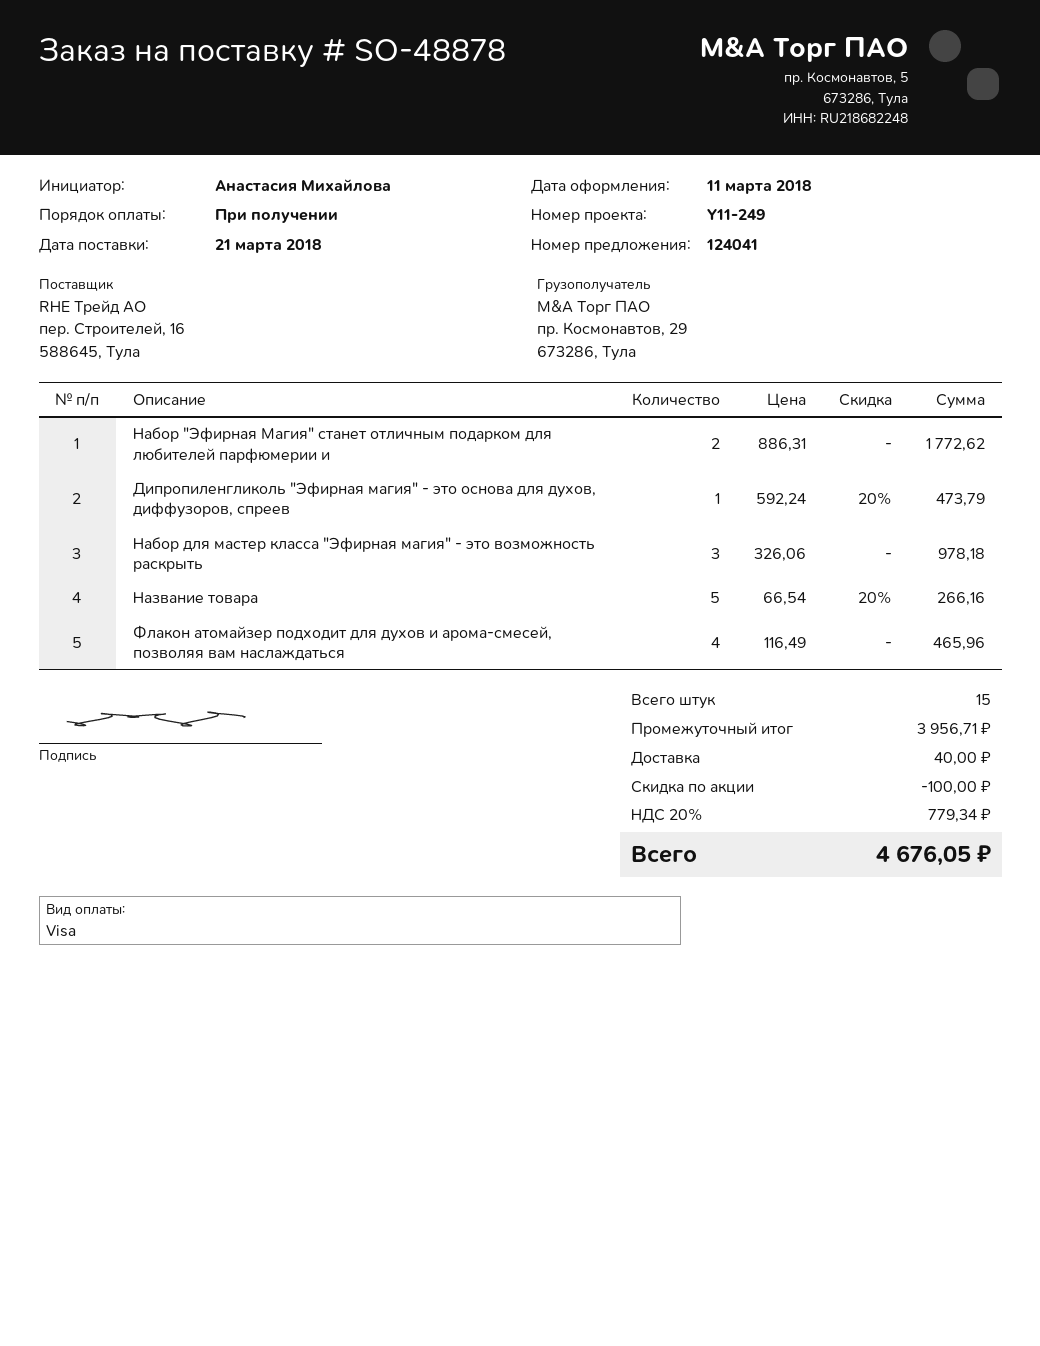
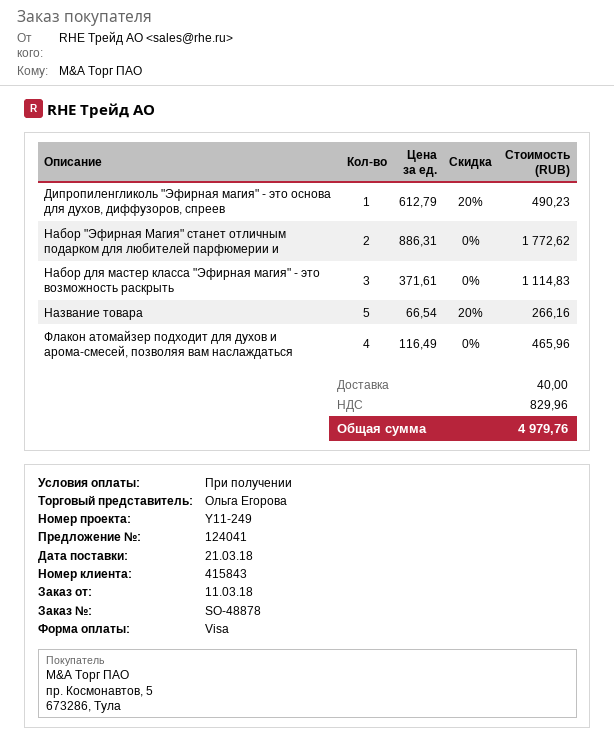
Дипропиленгликоль "Эфирная магия" - это основа для духов, диффузоров, спреев: 1 x 592.24 - 20% = 473.79 -> 1 x 612.79 - 20% = 490.23
Набор для мастер класса "Эфирная магия" - это возможность раскрыть: 3 x 326.06 = 978.18 -> 3 x 371.61 = 1114.83
discount: 100.00 -> none
tax: 779.34 -> 829.96
total: 4676.05 -> 4979.76

